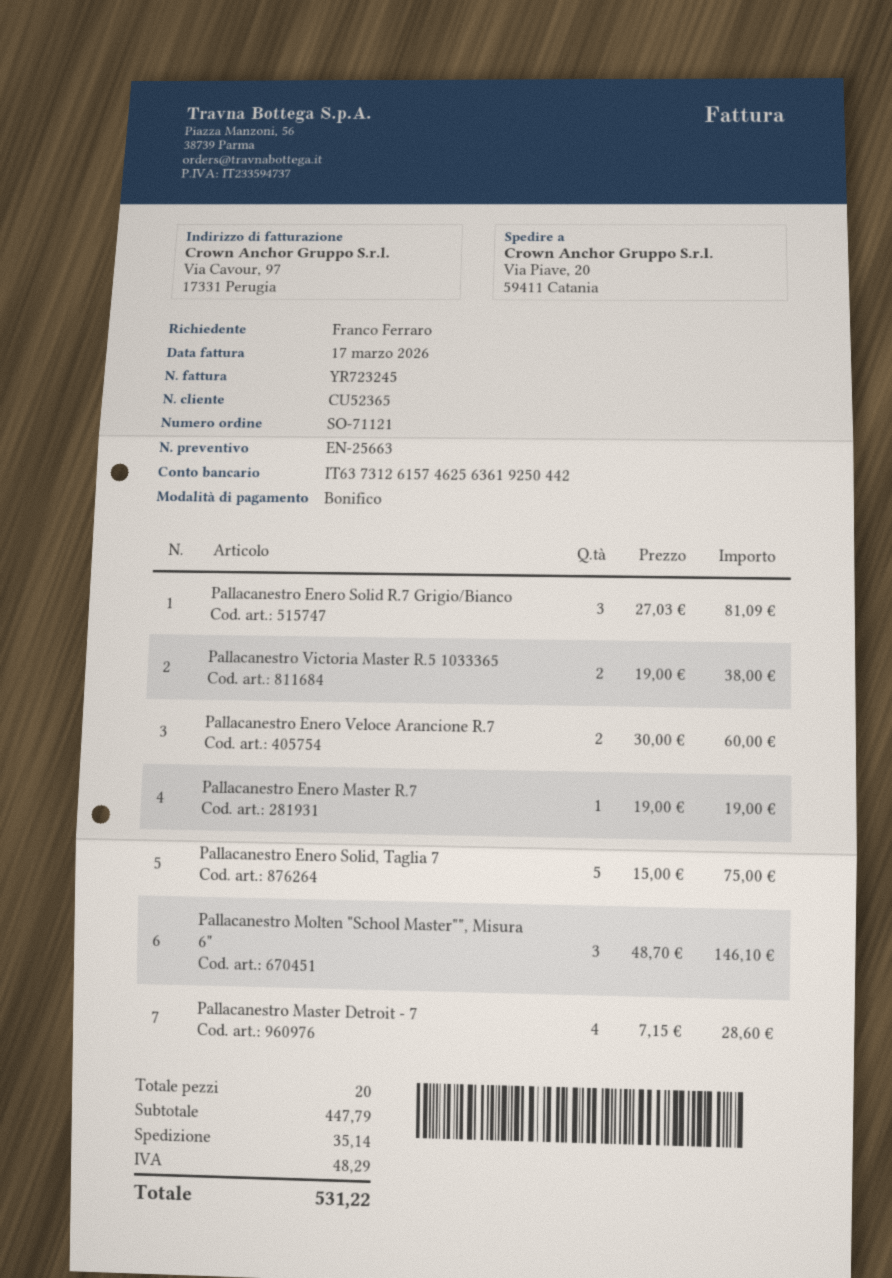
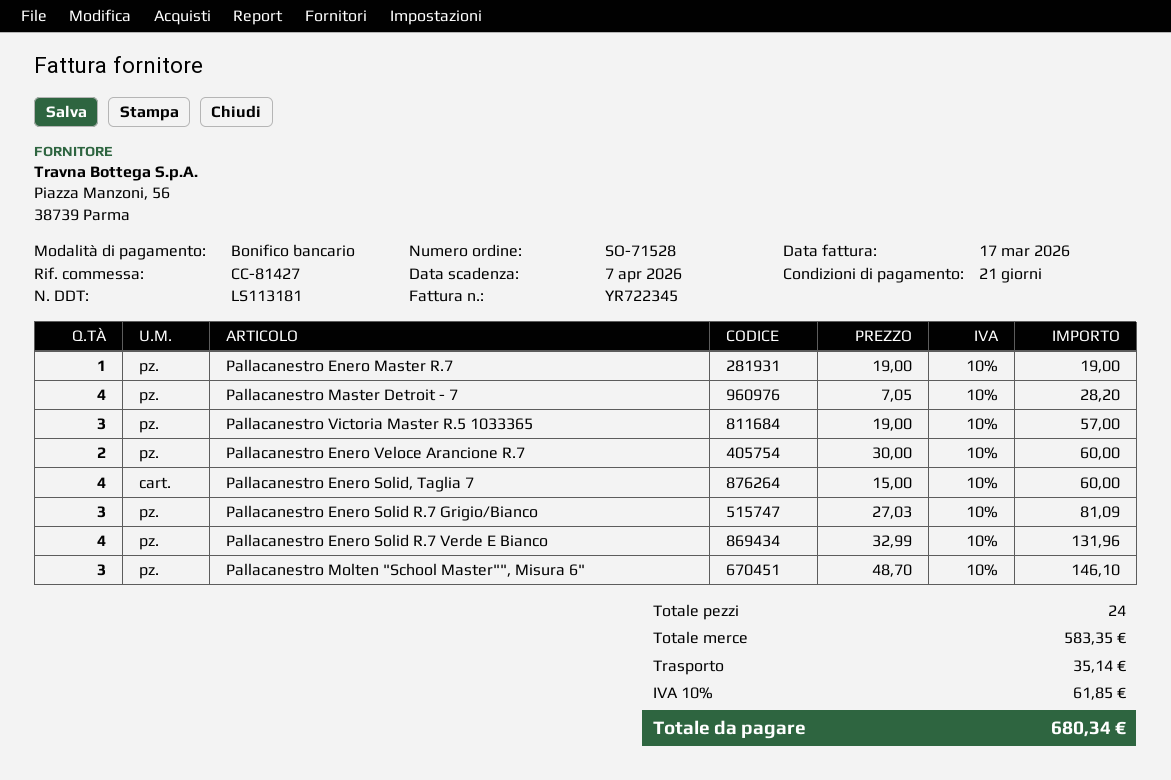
order number: SO-71121 -> SO-71528
invoice number: YR723245 -> YR722345
Pallacanestro Victoria Master R.5 1033365: 2 x 19.00 = 38.00 -> 3 x 19.00 = 57.00
Pallacanestro Enero Solid, Taglia 7: 5 x 15.00 = 75.00 -> 4 x 15.00 = 60.00
Pallacanestro Master Detroit - 7: 4 x 7.15 = 28.60 -> 4 x 7.05 = 28.20
Pallacanestro Enero Solid R.7 Verde E Bianco: none -> 4 x 32.99 = 131.96
total quantity: 20 -> 24
subtotal: 447.79 -> 583.35
tax: 48.29 -> 61.85
total: 531.22 -> 680.34

